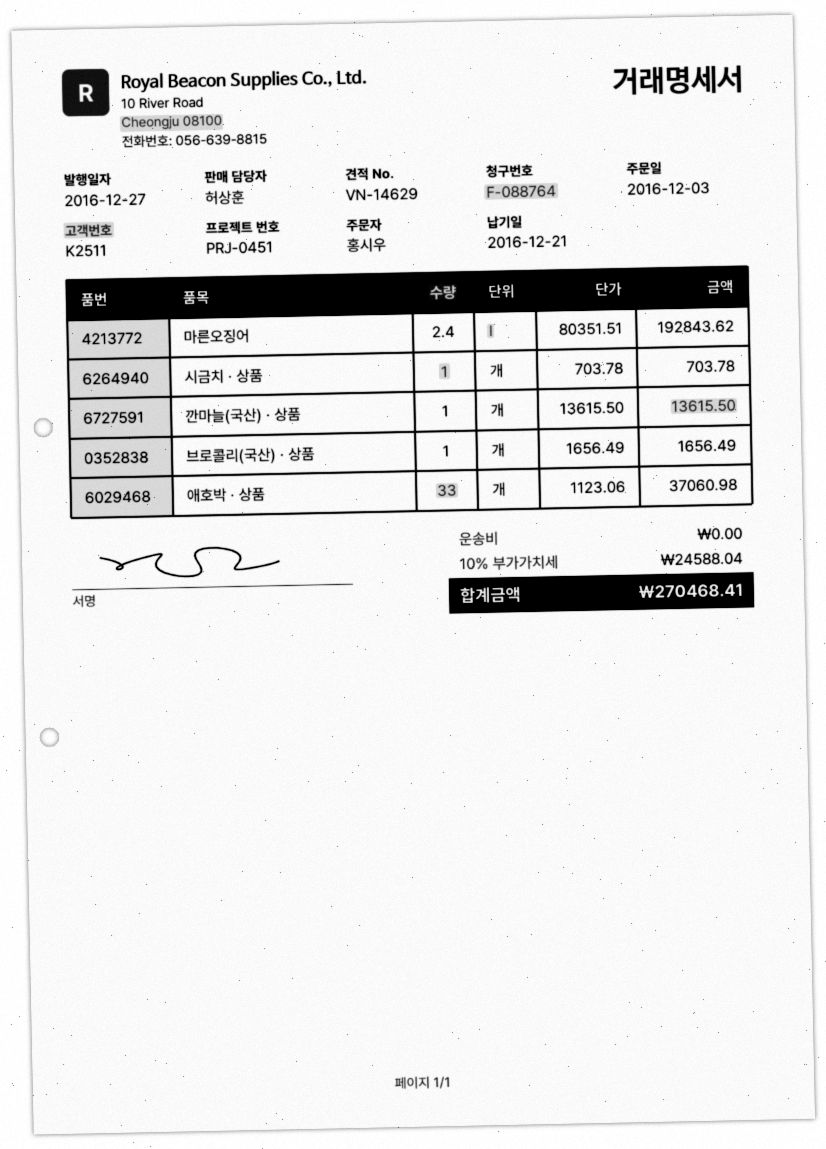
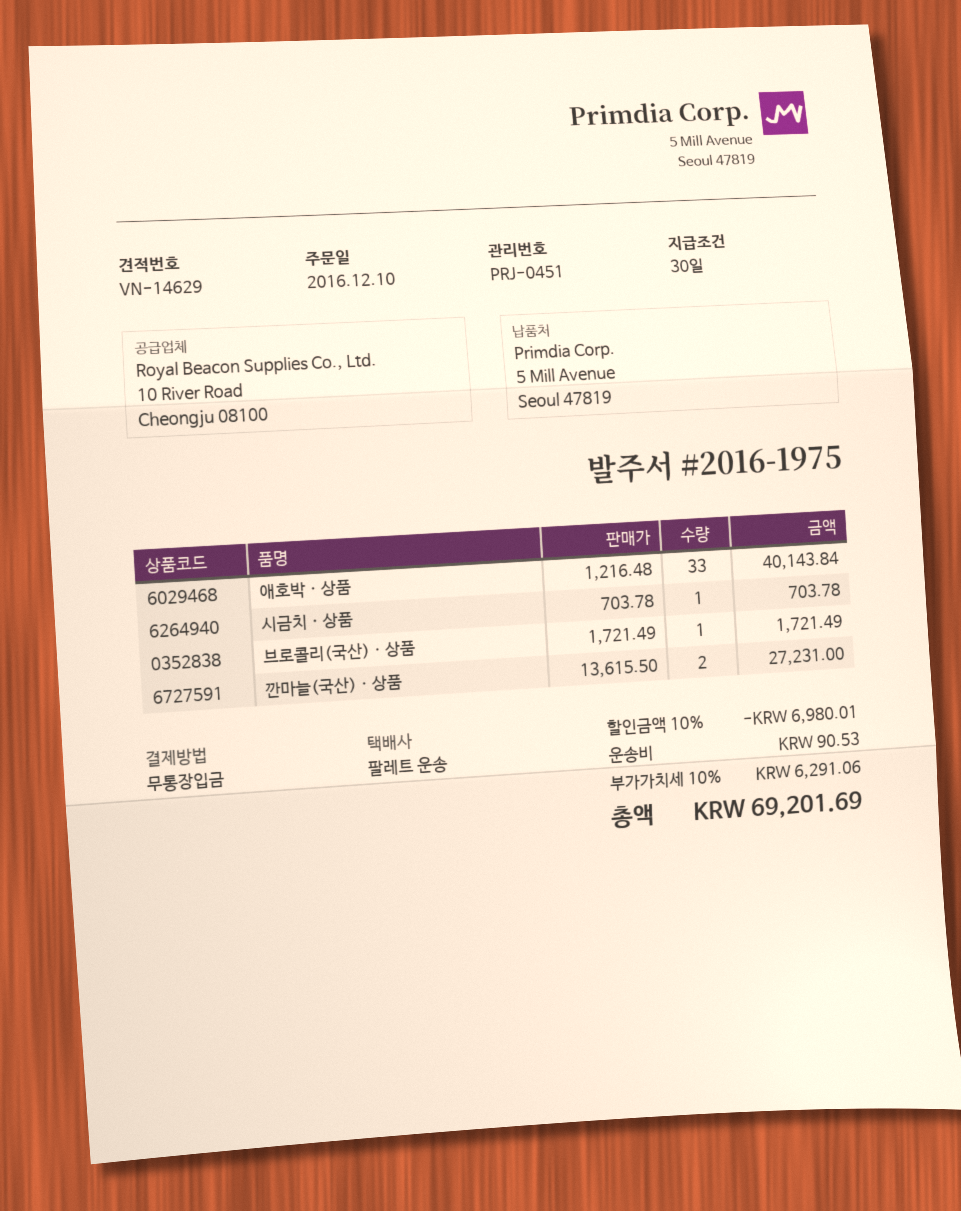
order date: 2016-12-03 -> 2016-12-10
마른오징어: 2.4 x 80351.51 = 192843.62 -> none
깐마늘(국산) · 상품: 1 x 13615.50 = 13615.50 -> 2 x 13615.50 = 27231.00
브로콜리(국산) · 상품: 1 x 1656.49 = 1656.49 -> 1 x 1721.49 = 1721.49
애호박 · 상품: 33 x 1123.06 = 37060.98 -> 33 x 1216.48 = 40143.84
discount: none -> 10% = 6980.01
shipping: 0.00 -> 90.53
tax: 10% = 24588.04 -> 10% = 6291.06
total: 270468.41 -> 69201.69

